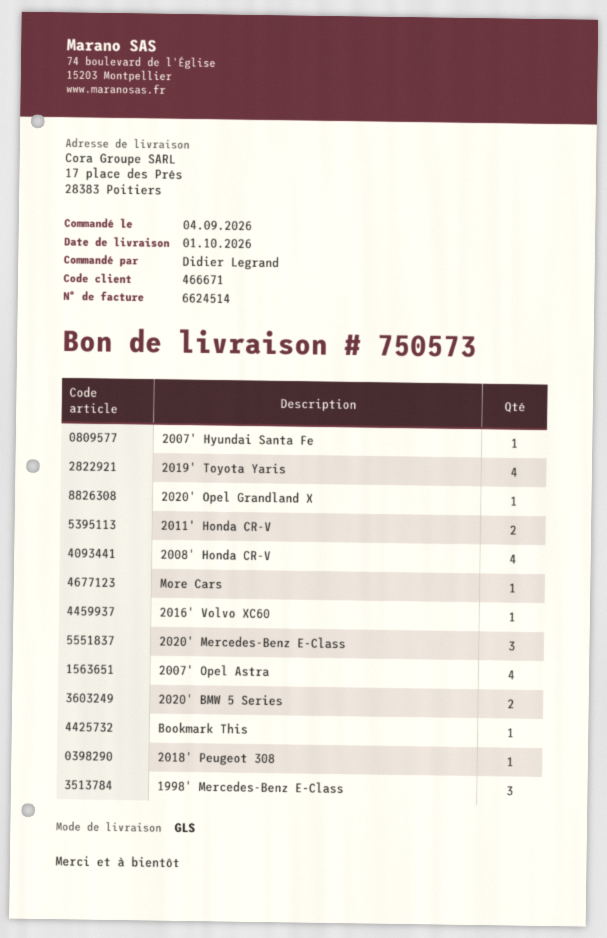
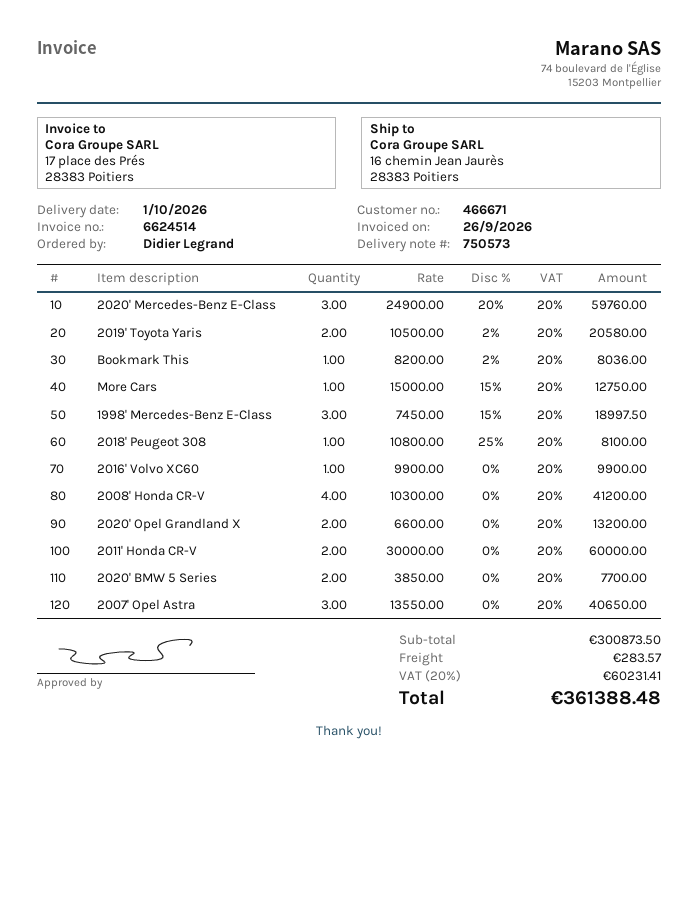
ship to: 17 place des Prés, 28383 Poitiers -> 16 chemin Jean Jaurès, 28383 Poitiers
2007' Hyundai Santa Fe: 1 -> none
2019' Toyota Yaris: 4 -> 2
2020' Opel Grandland X: 1 -> 2
2007' Opel Astra: 4 -> 3

